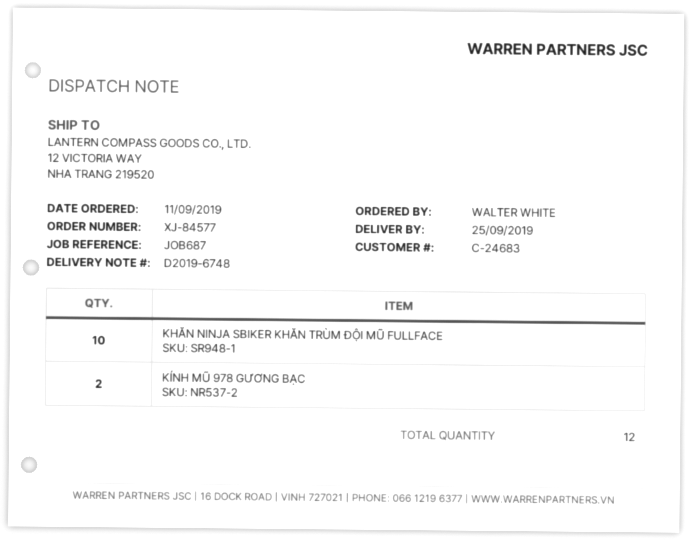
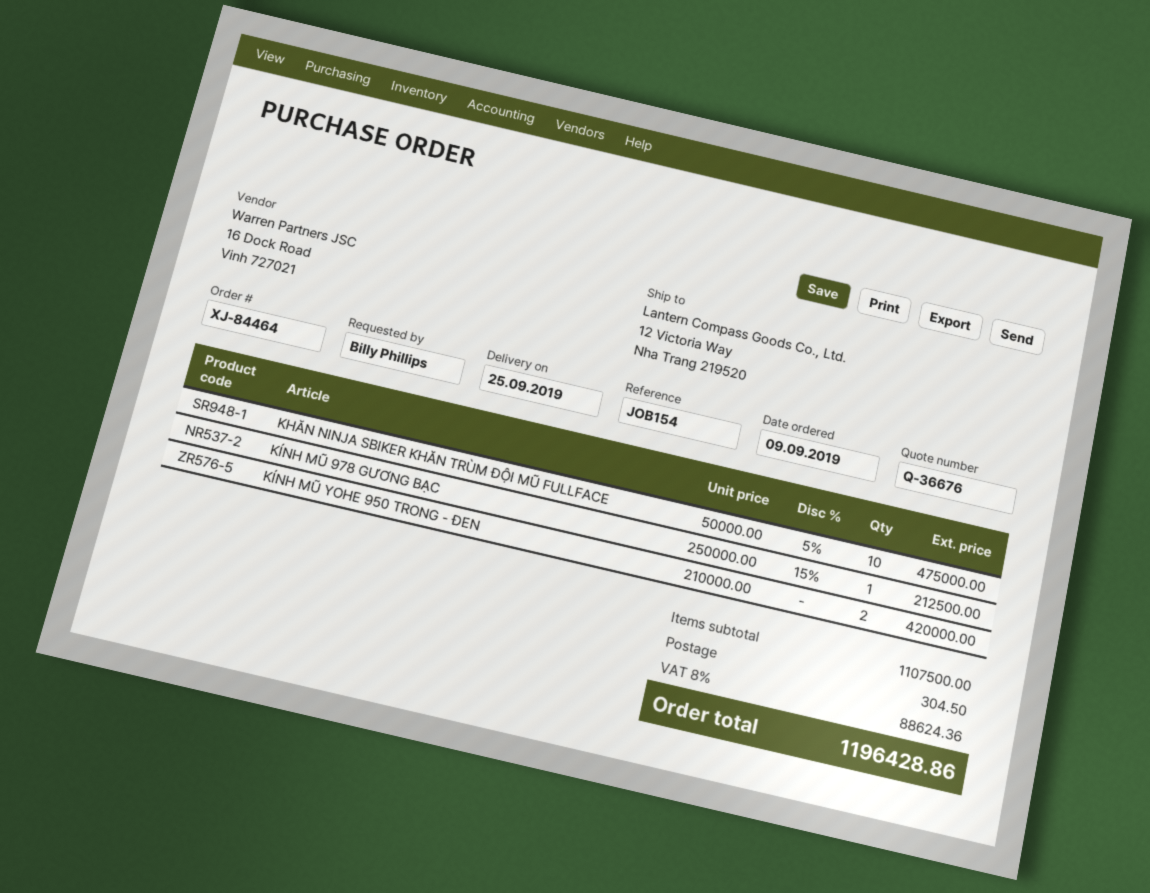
order number: XJ-84577 -> XJ-84464
order date: 2019-09-11 -> 2019-09-09
reference: JOB687 -> JOB154
ordered by: WALTER WHITE -> Billy Phillips
KÍNH MŨ 978 GƯƠNG BẠC: 2 -> 1
KÍNH MŨ YOHE 950 TRONG - ĐEN: none -> 2

